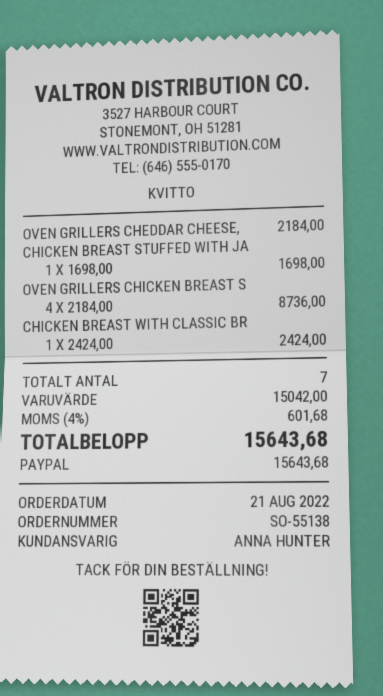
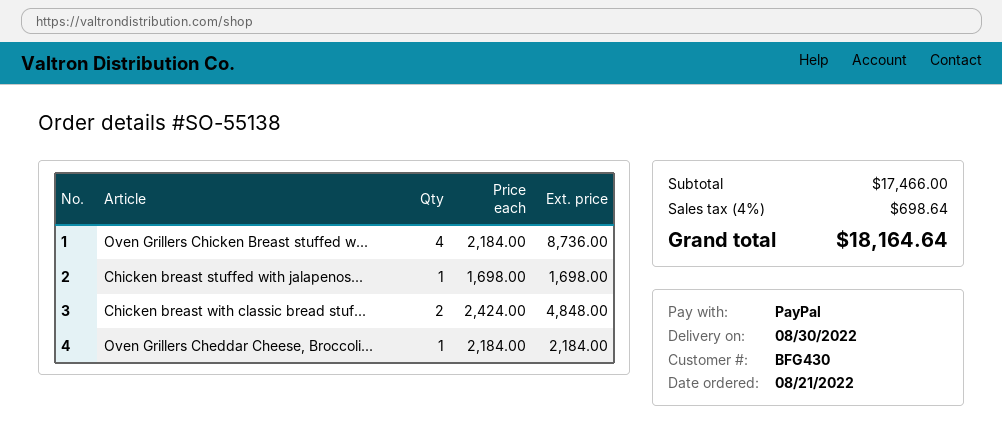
CHICKEN BREAST WITH CLASSIC BR: 1 x 2424.00 = 2424.00 -> 2 x 2424.00 = 4848.00
subtotal: 15042.00 -> 17466.00
tax: 4% = 601.68 -> 4% = 698.64
total: 15643.68 -> 18164.64

